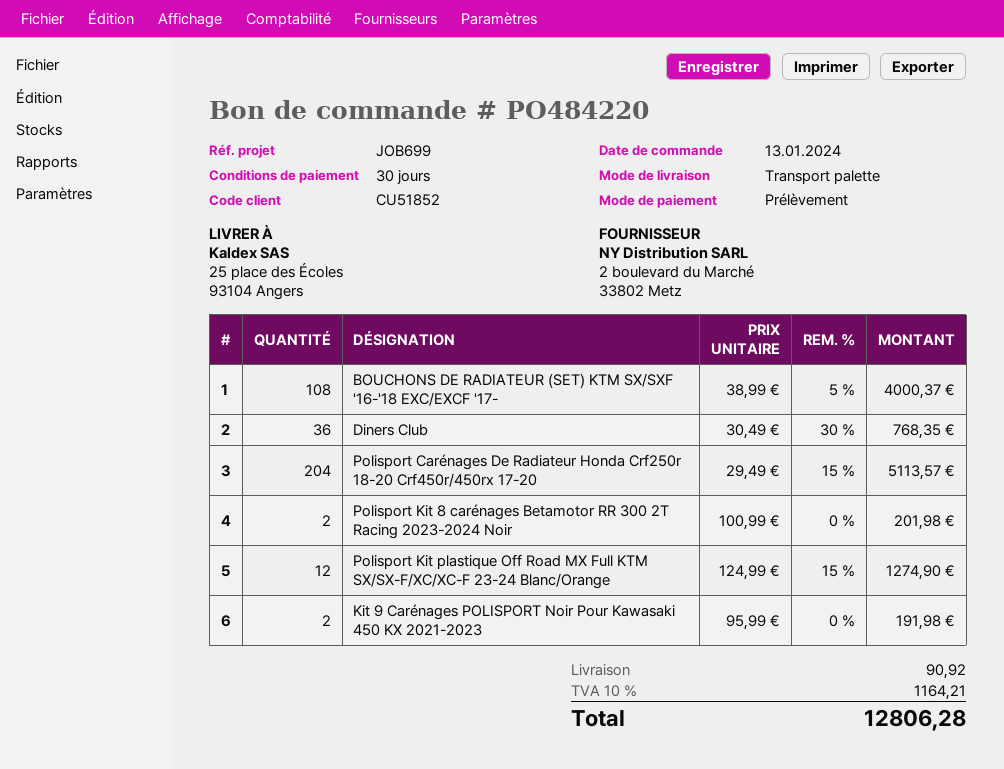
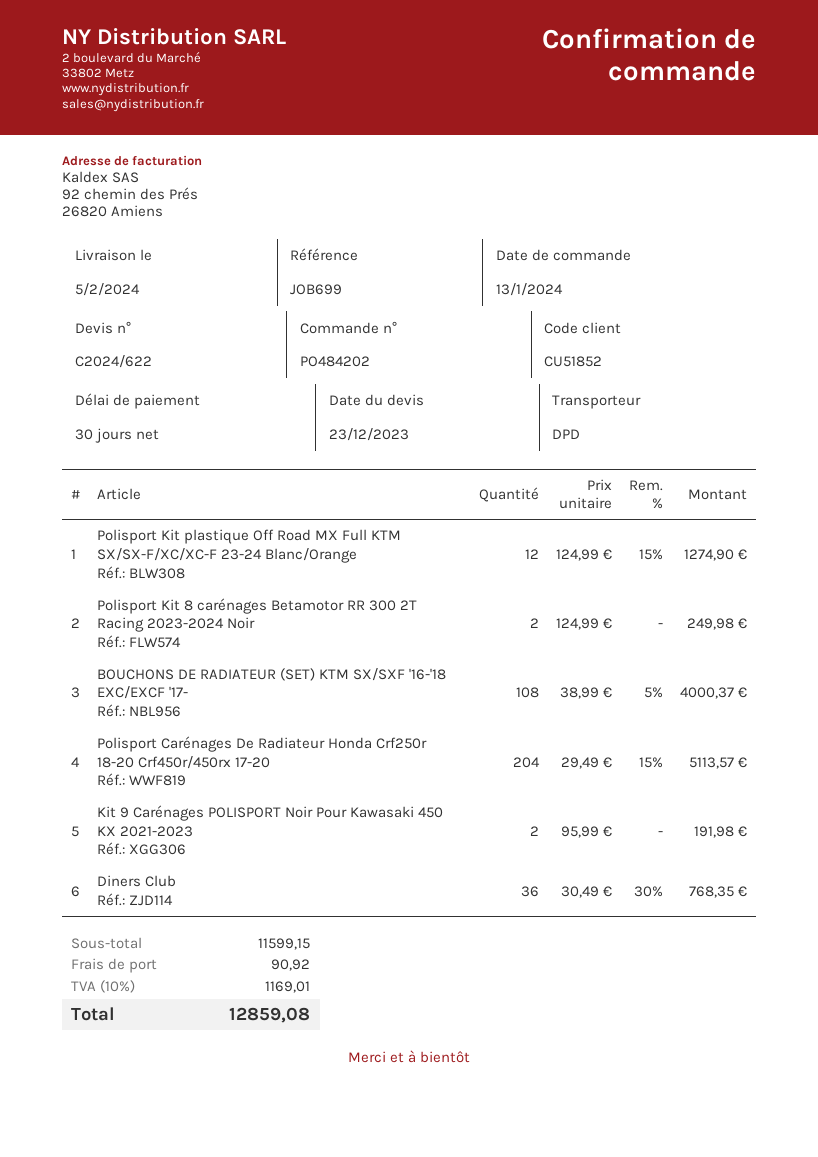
order number: PO484220 -> PO484202
shipping method: pallet freight -> DPD
Polisport Kit 8 carénages Betamotor RR 300 2T Racing 2023-2024 Noir: 2 x 100.99 = 201.98 -> 2 x 124.99 = 249.98
tax: 10% = 1164.21 -> 10% = 1169.01
total: 12806.28 -> 12859.08

